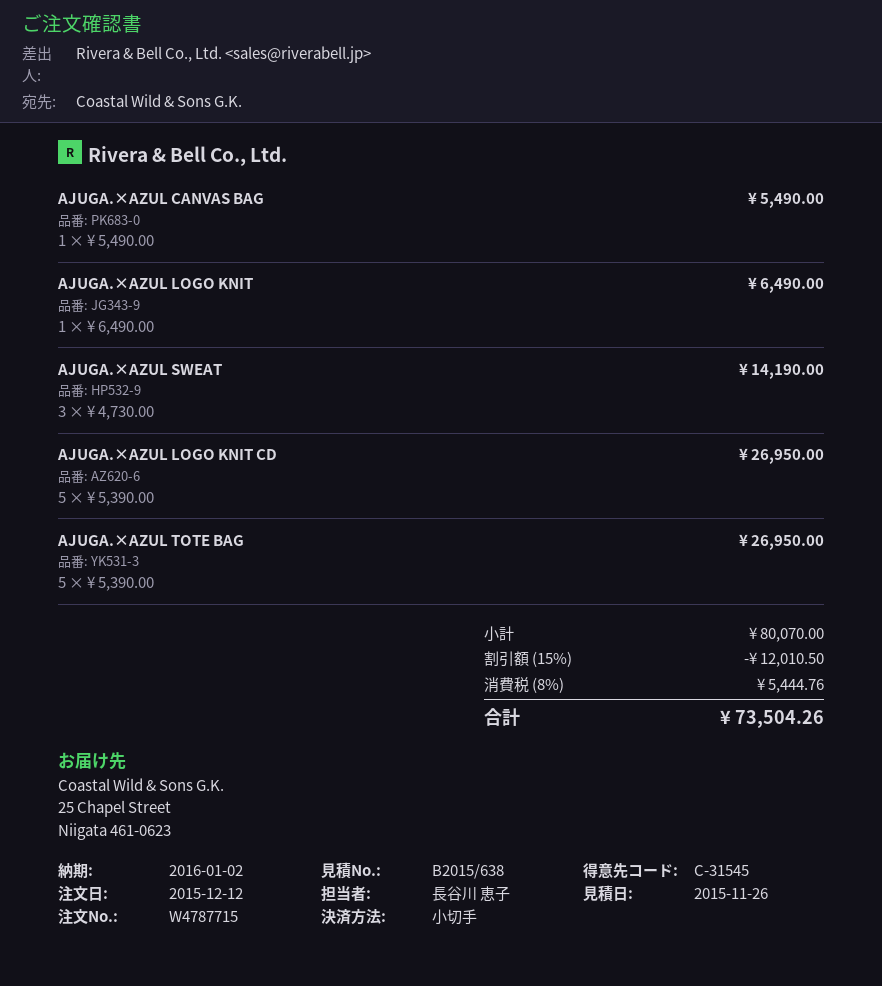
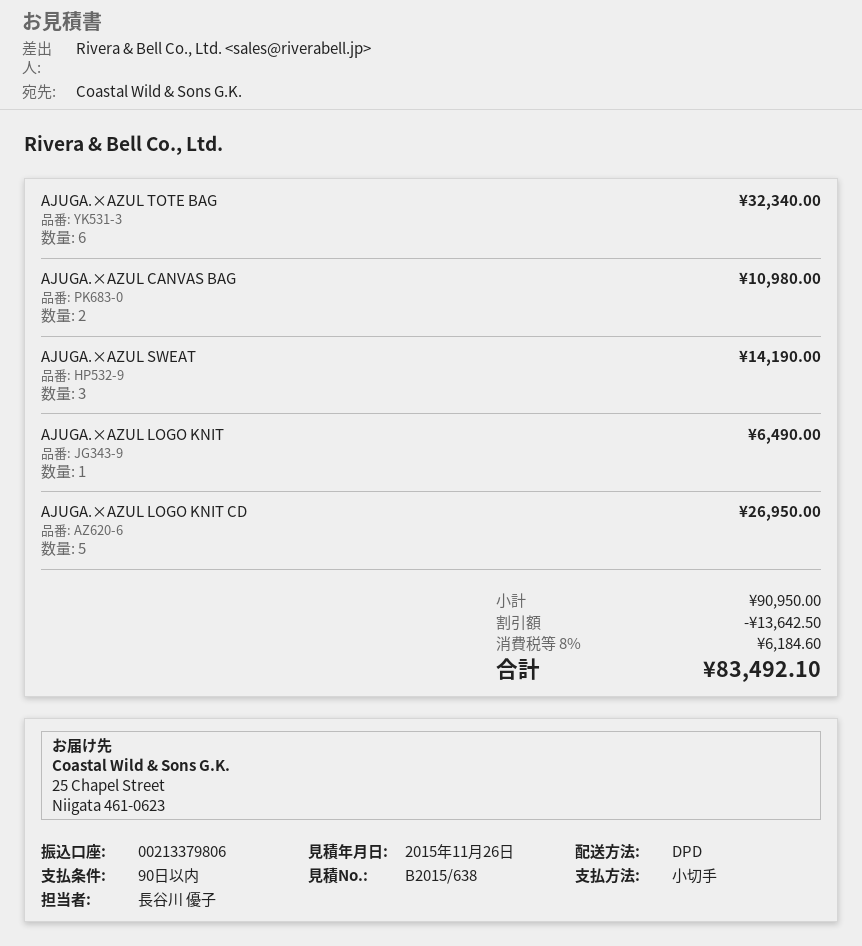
sales rep: 長谷川 恵子 -> 長谷川 優子
AJUGA.×AZUL CANVAS BAG: 1 for 5490.00 -> 2 for 10980.00
AJUGA.×AZUL TOTE BAG: 5 for 26950.00 -> 6 for 32340.00
subtotal: 80070.00 -> 90950.00
discount: 12010.50 -> 13642.50
tax: 8% = 5444.76 -> 8% = 6184.60
total: 73504.26 -> 83492.10

